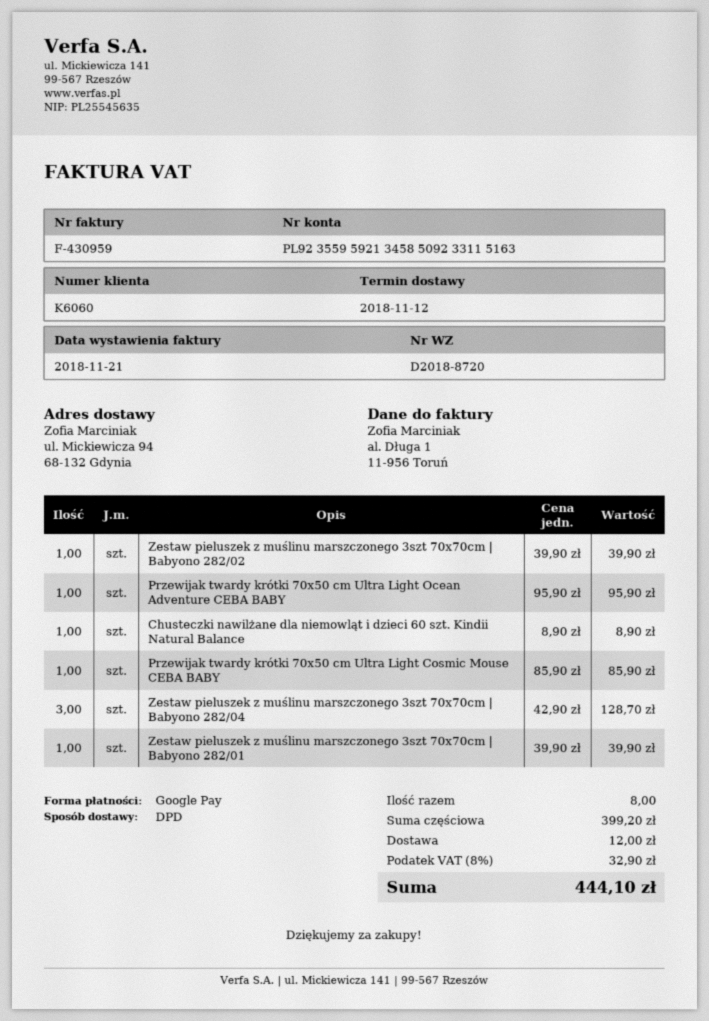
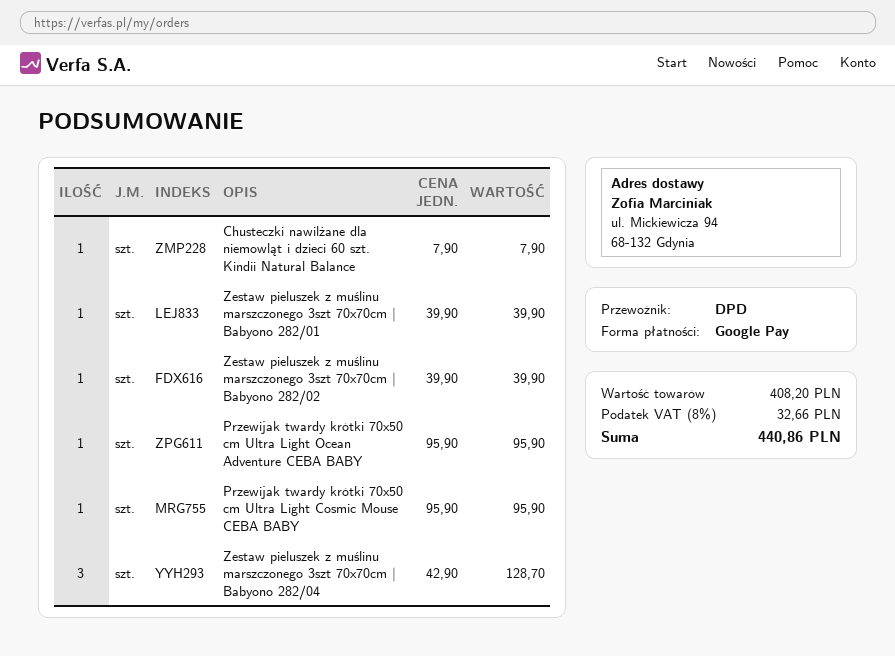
Chusteczki nawilżane dla niemowląt i dzieci 60 szt. Kindii Natural Balance: 1 x 8.90 = 8.90 -> 1 x 7.90 = 7.90
Przewijak twardy krótki 70x50 cm Ultra Light Cosmic Mouse CEBA BABY: 1 x 85.90 = 85.90 -> 1 x 95.90 = 95.90
subtotal: 399.20 -> 408.20
shipping: 12.00 -> none
tax: 8% = 32.90 -> 8% = 32.66
total: 444.10 -> 440.86

